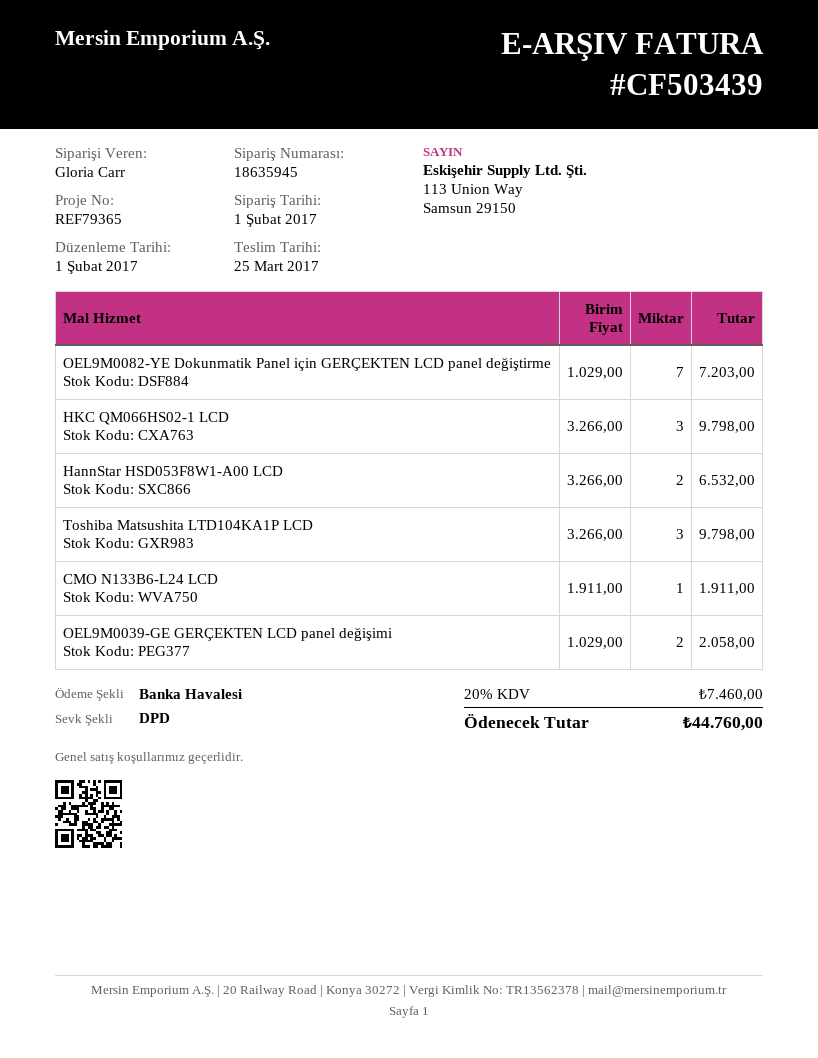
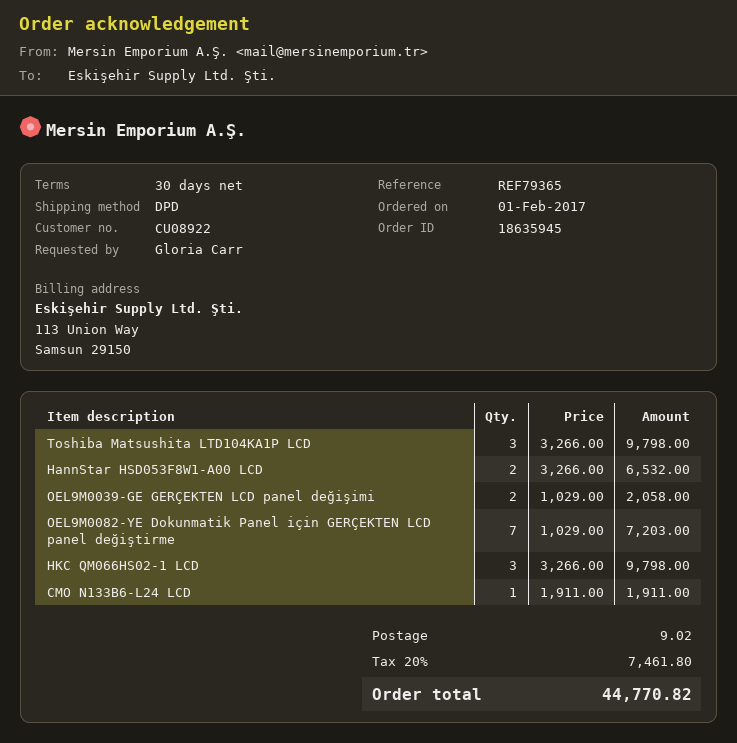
shipping: none -> 9.02
tax: 20% = 7460.00 -> 20% = 7461.80
total: 44760.00 -> 44770.82

